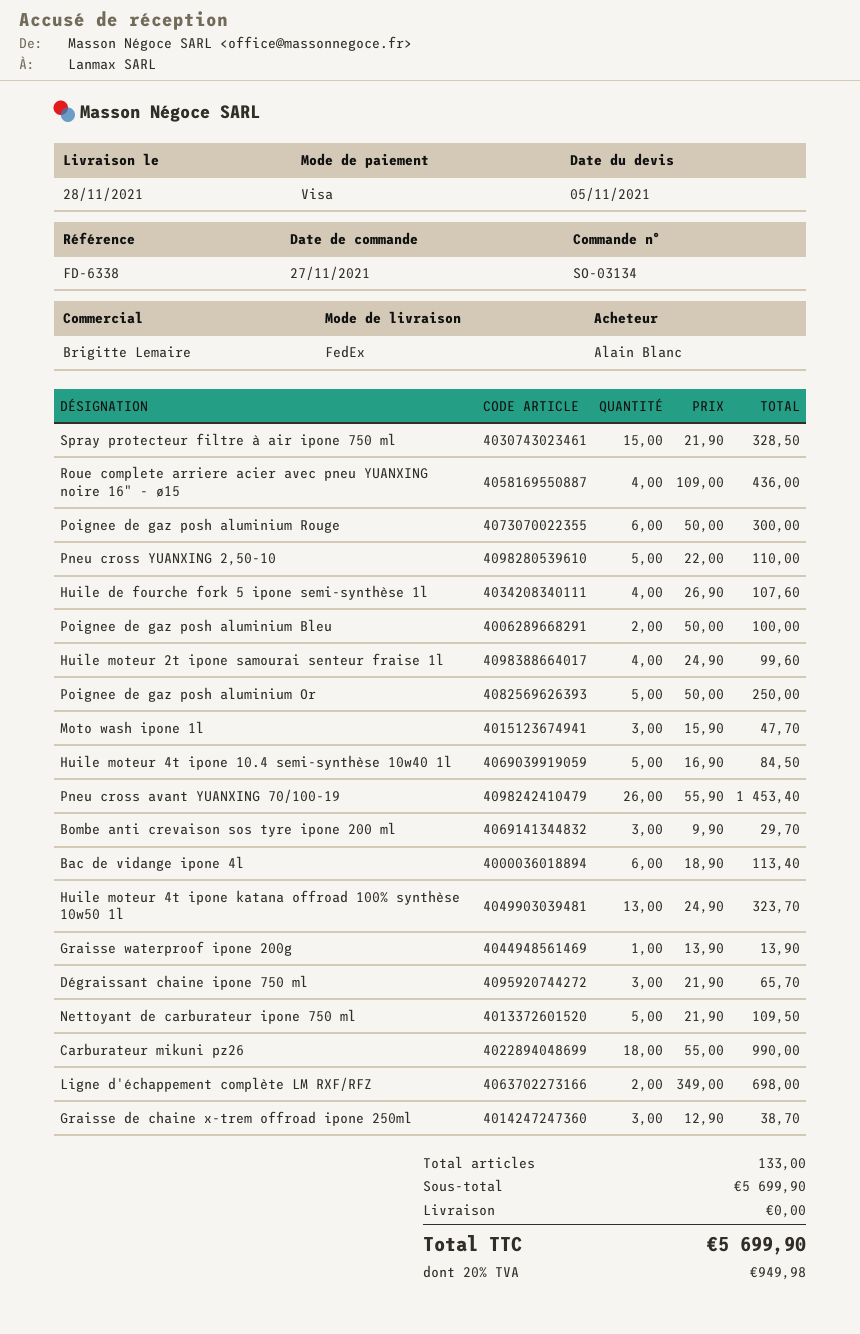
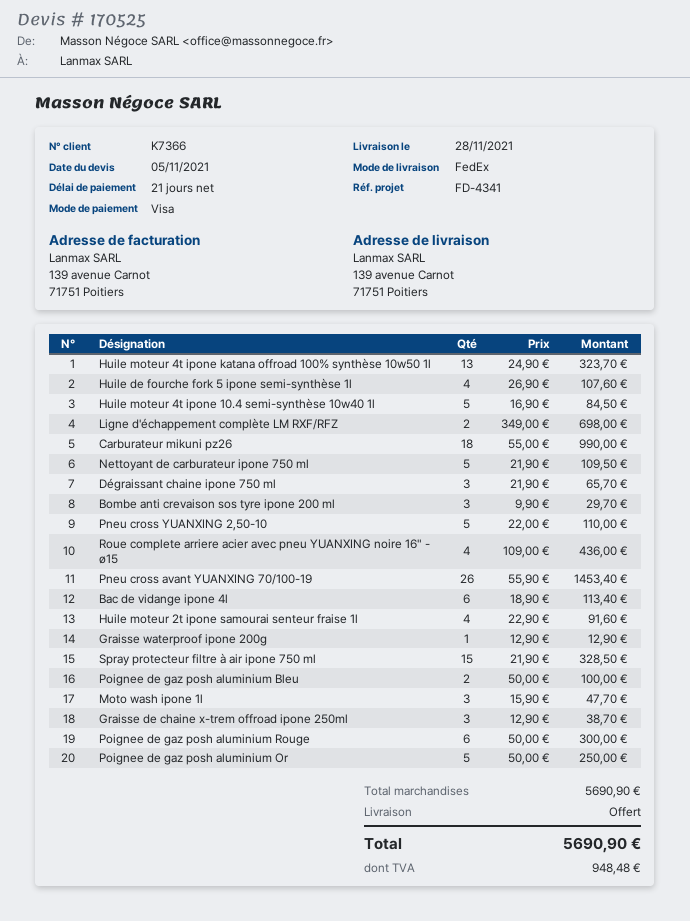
reference: FD-6338 -> FD-4341
Huile moteur 2t ipone samourai senteur fraise 1l: 4 x 24.90 = 99.60 -> 4 x 22.90 = 91.60
Graisse waterproof ipone 200g: 1 x 13.90 = 13.90 -> 1 x 12.90 = 12.90
subtotal: 5699.90 -> 5690.90
tax: 949.98 -> 948.48
total: 5699.90 -> 5690.90

